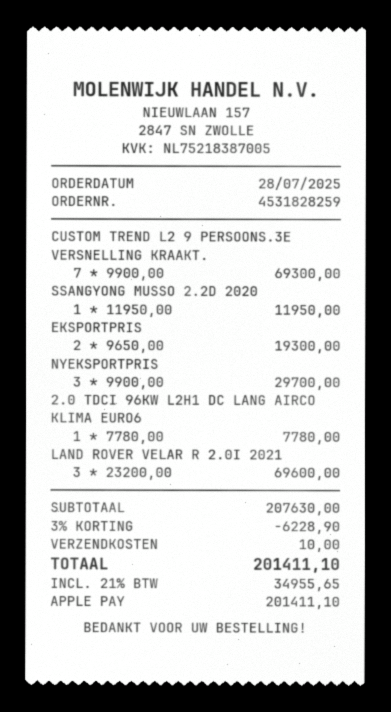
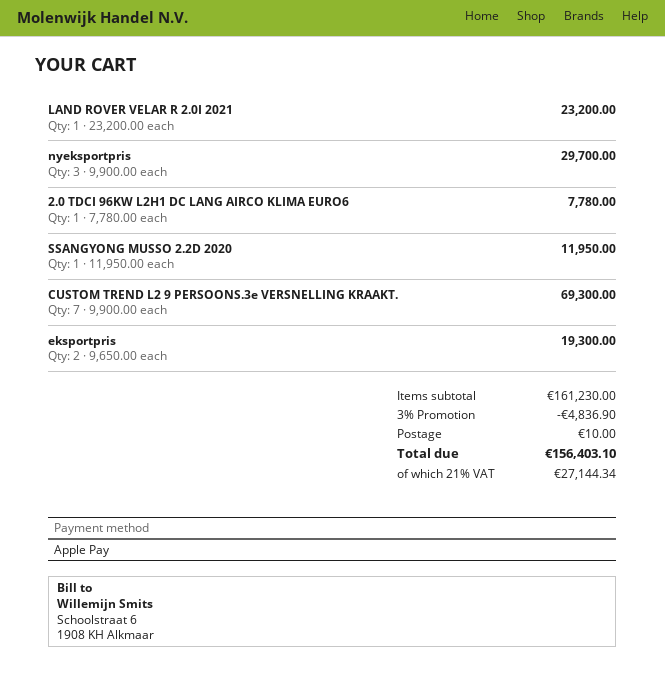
LAND ROVER VELAR R 2.0I 2021: 3 x 23200.00 = 69600.00 -> 1 x 23200.00 = 23200.00
subtotal: 207630.00 -> 161230.00
discount: 3% = 6228.90 -> 3% = 4836.90
tax: 21% = 34955.65 -> 21% = 27144.34
total: 201411.10 -> 156403.10

